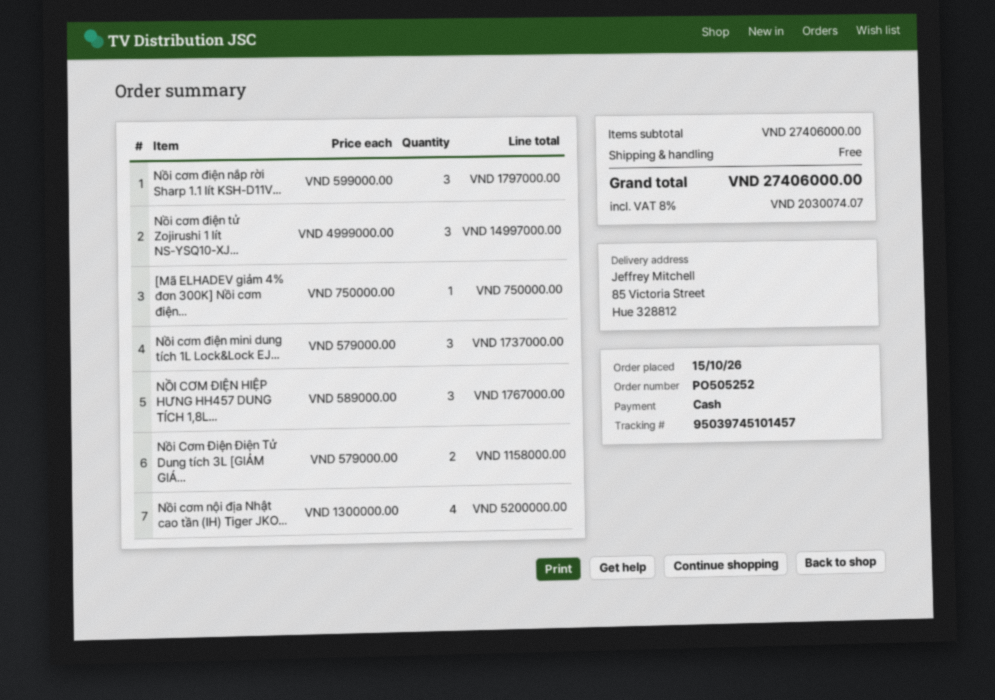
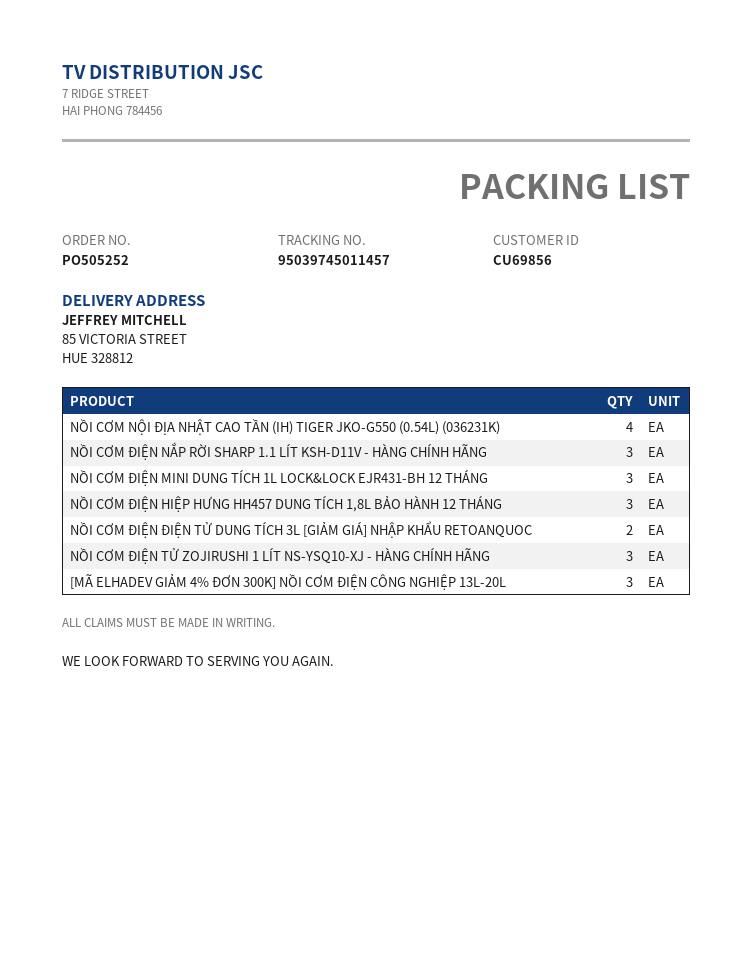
tracking number: 95039745101457 -> 95039745011457
[Mã ELHADEV giảm 4% đơn 300K] Nồi cơm điện...: 1 -> 3

